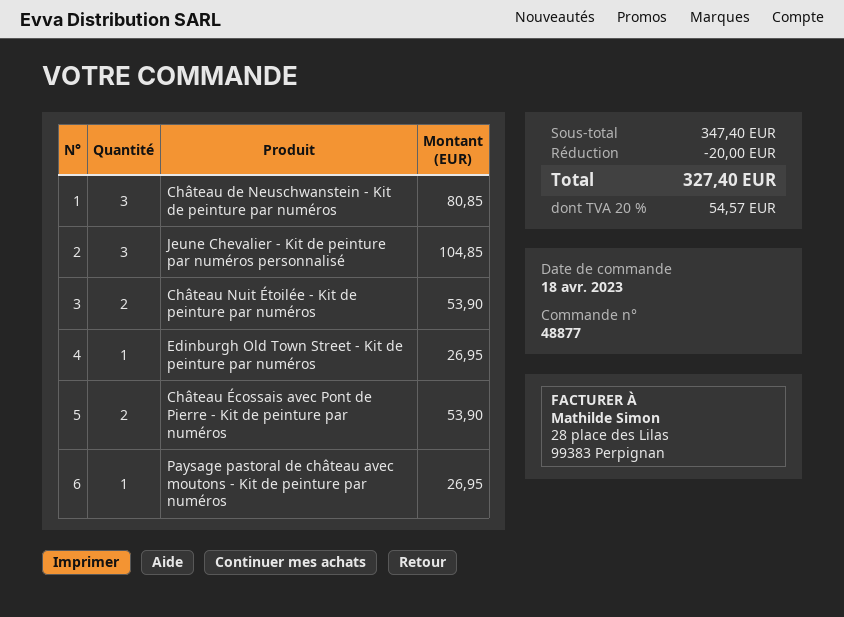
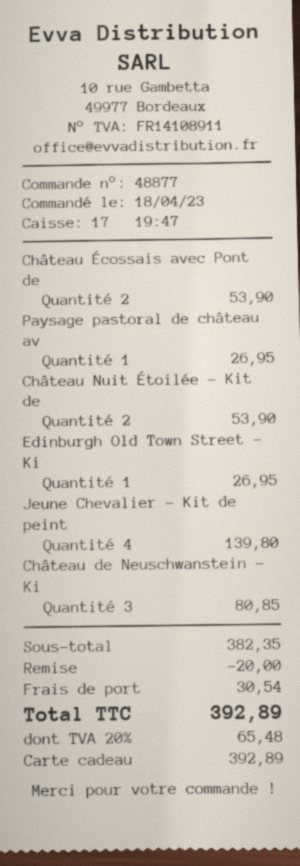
Jeune Chevalier - Kit de peinture par numéros personnalisé: 3 for 104.85 -> 4 for 139.80
subtotal: 347.40 -> 382.35
shipping: none -> 30.54
tax: 20% = 54.57 -> 20% = 65.48
total: 327.40 -> 392.89

